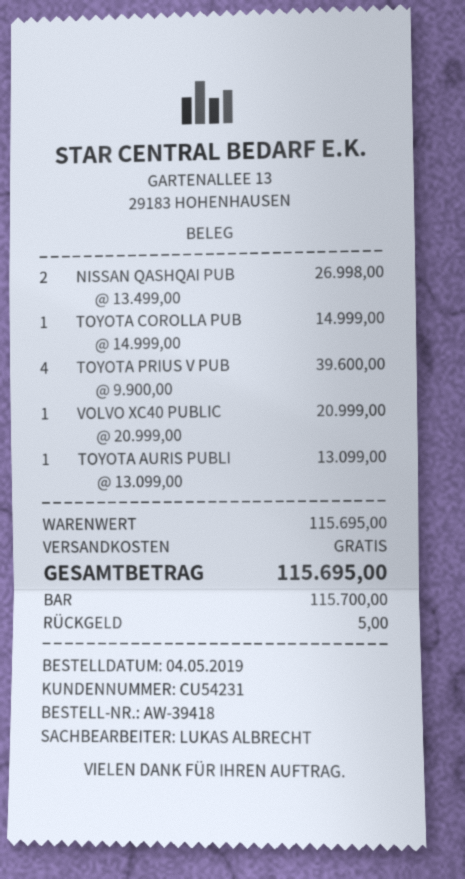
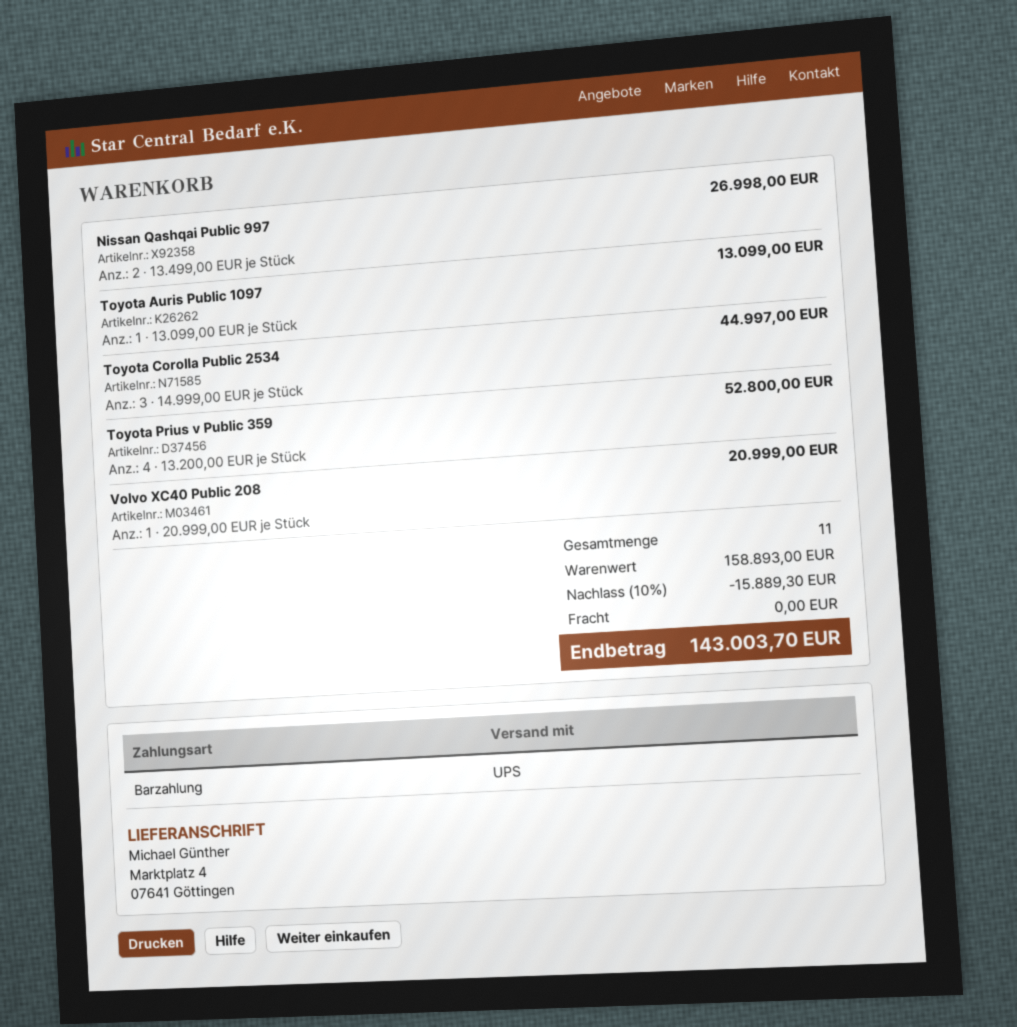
TOYOTA COROLLA PUB: 1 x 14999.00 = 14999.00 -> 3 x 14999.00 = 44997.00
TOYOTA PRIUS V PUB: 4 x 9900.00 = 39600.00 -> 4 x 13200.00 = 52800.00
subtotal: 115695.00 -> 158893.00
discount: none -> 10% = 15889.30
total: 115695.00 -> 143003.70

